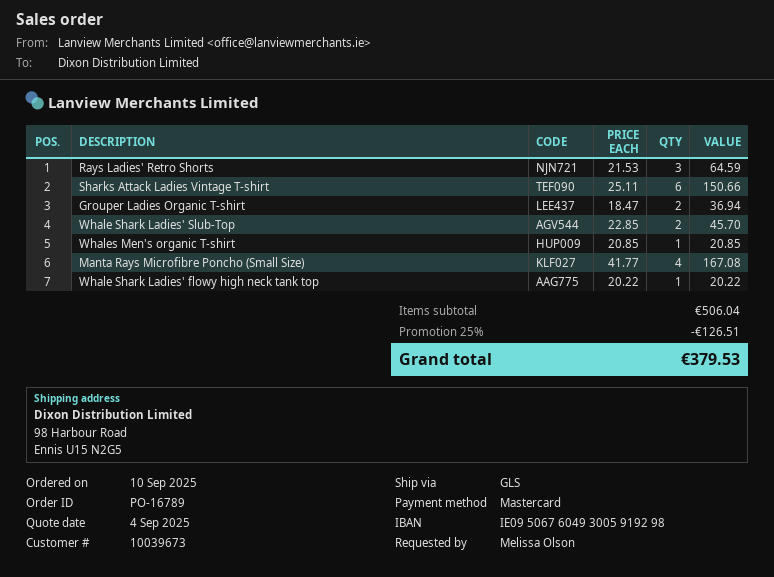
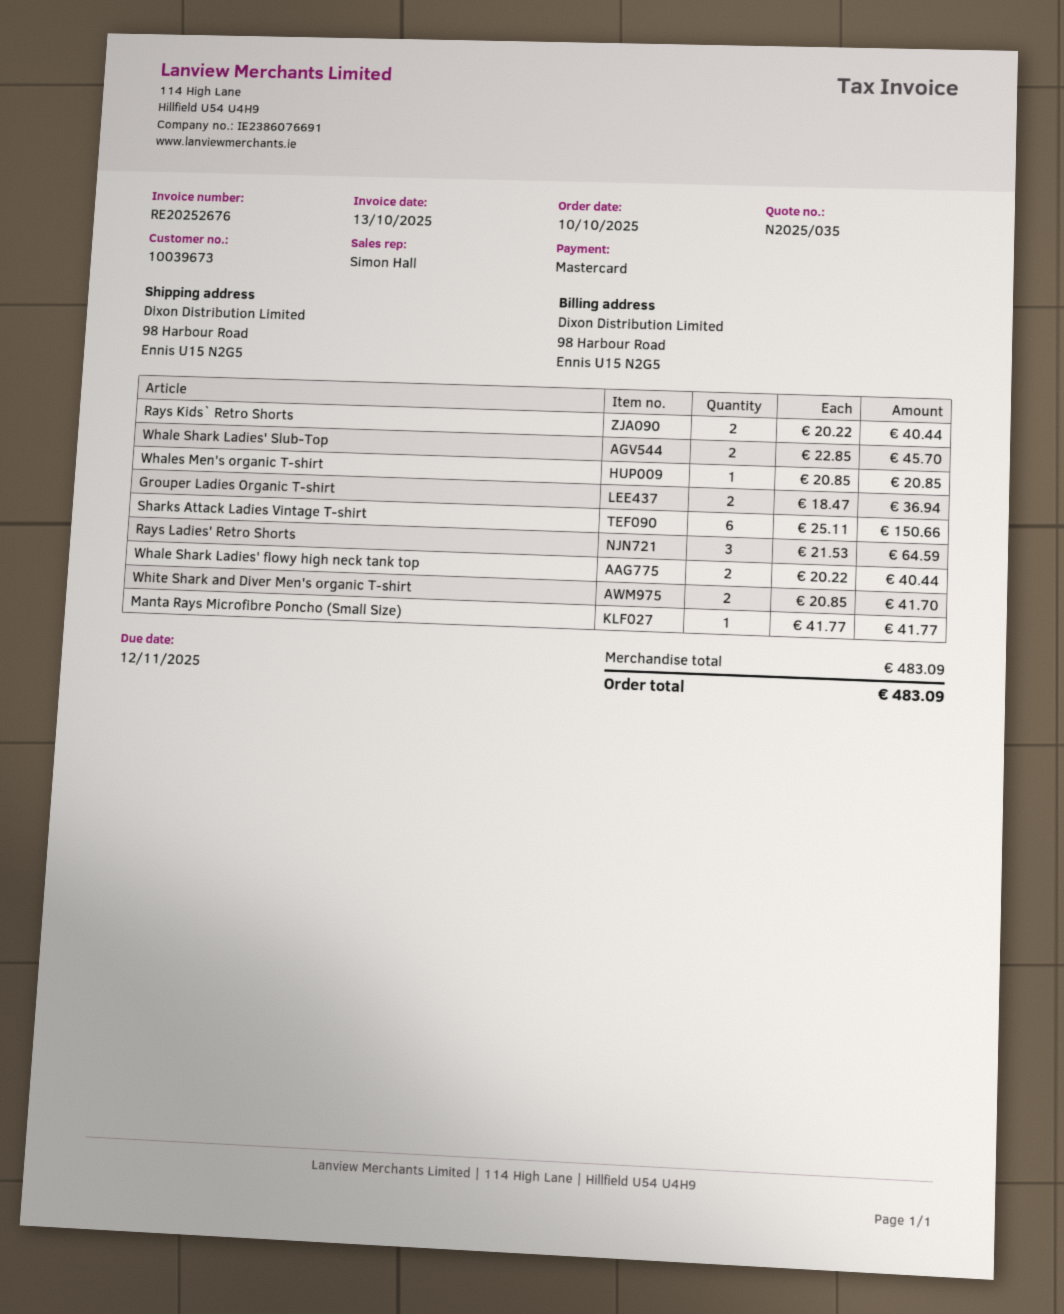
order date: 2025-09-10 -> 2025-10-10
Manta Rays Microfibre Poncho (Small Size): 4 x 41.77 = 167.08 -> 1 x 41.77 = 41.77
Whale Shark Ladies' flowy high neck tank top: 1 x 20.22 = 20.22 -> 2 x 20.22 = 40.44
Rays Kids` Retro Shorts: none -> 2 x 20.22 = 40.44
White Shark and Diver Men's organic T-shirt: none -> 2 x 20.85 = 41.70
subtotal: 506.04 -> 483.09
discount: 25% = 126.51 -> none
total: 379.53 -> 483.09

